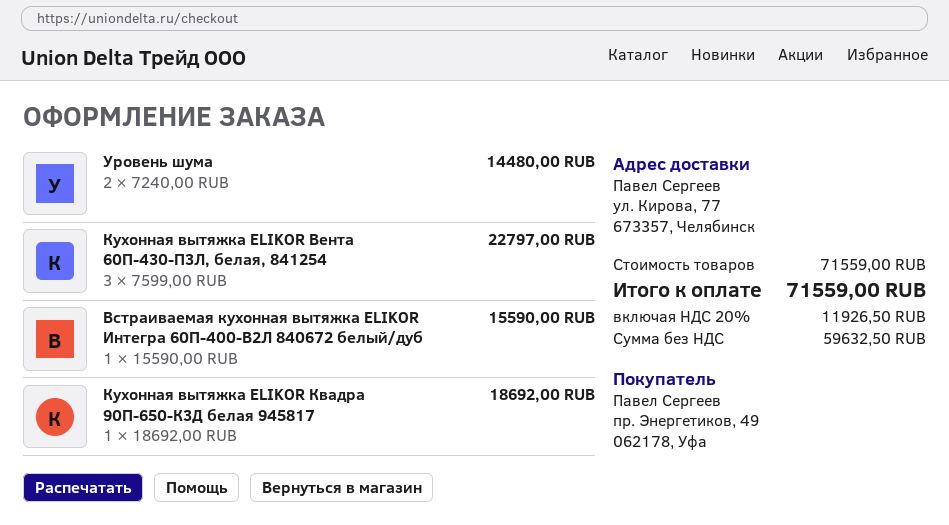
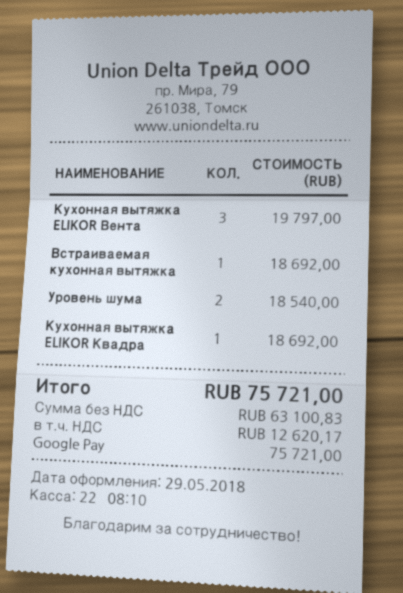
Уровень шума: 2 for 14480.00 -> 2 for 18540.00
Кухонная вытяжка ELIKOR Вента 60П-430-П3Л, белая, 841254: 3 for 22797.00 -> 3 for 19797.00
Встраиваемая кухонная вытяжка ELIKOR Интегра 60П-400-В2Л 840672 белый/дуб: 1 for 15590.00 -> 1 for 18692.00
net: 59632.50 -> 63100.83
tax: 11926.50 -> 12620.17
total: 71559.00 -> 75721.00

